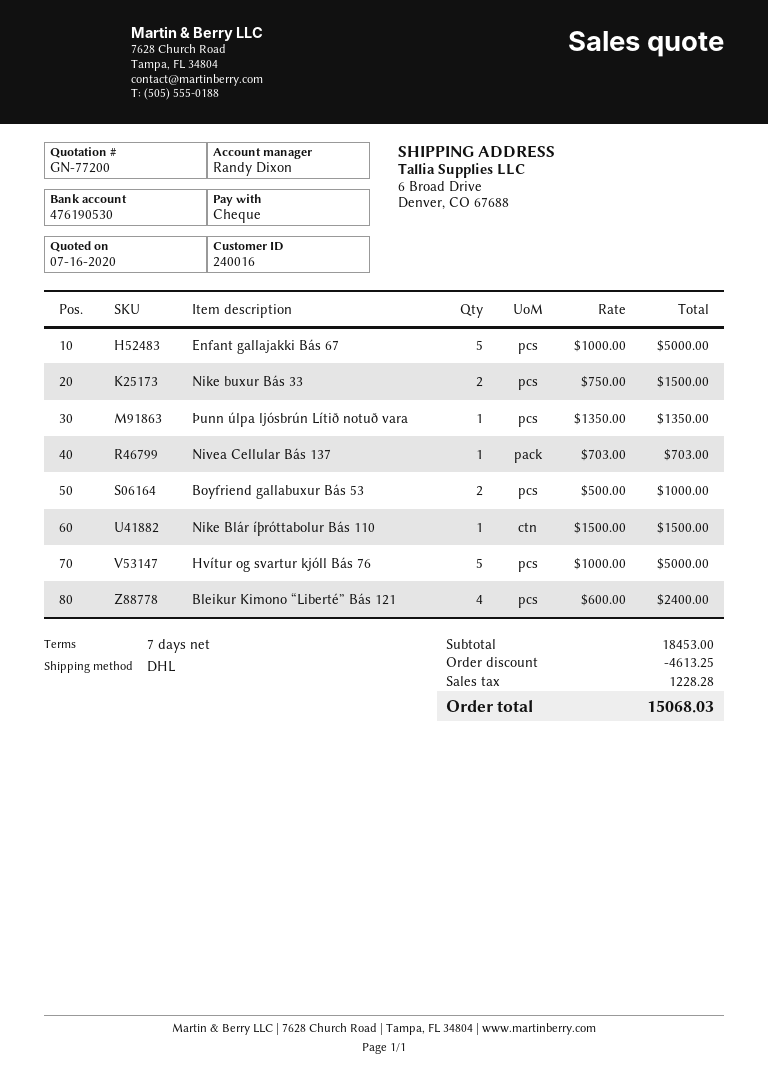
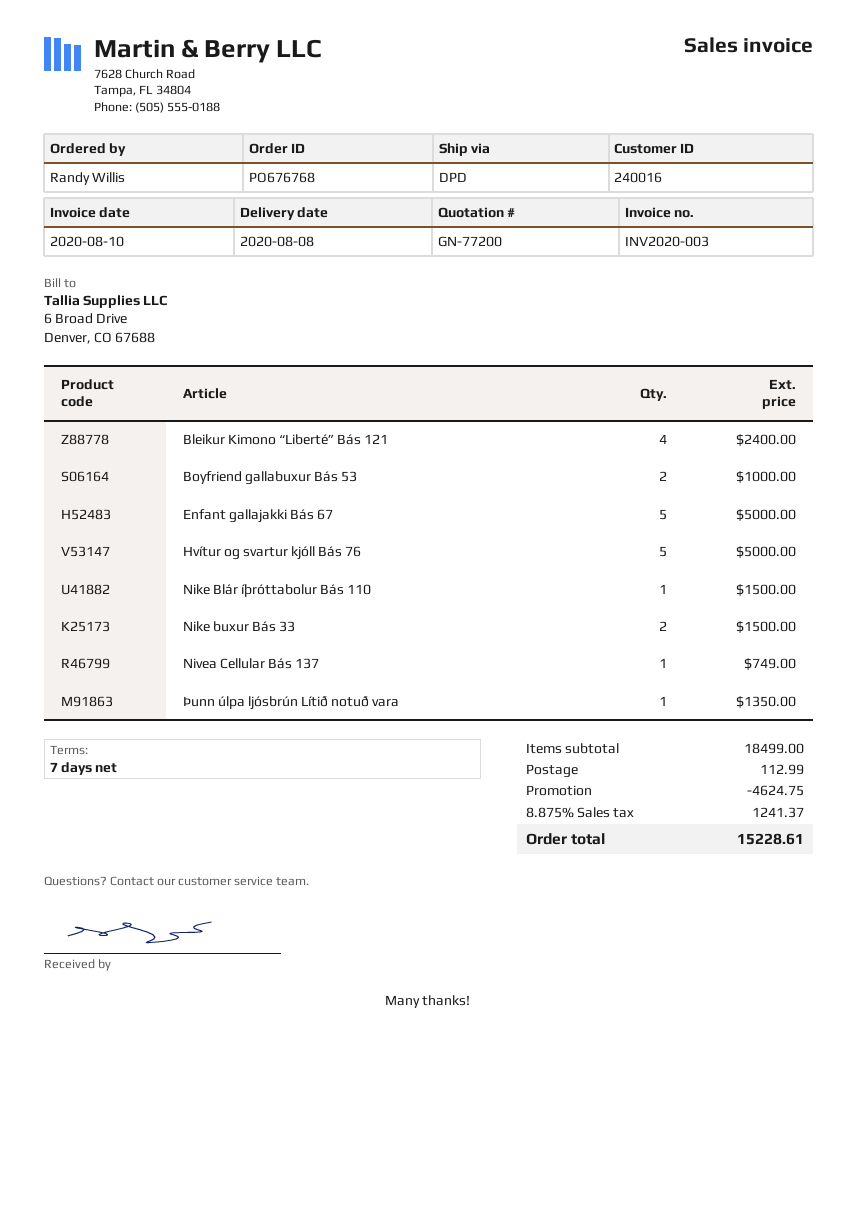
shipping method: DHL -> DPD
Nivea Cellular Bás 137: 1 for 703.00 -> 1 for 749.00
subtotal: 18453.00 -> 18499.00
discount: 4613.25 -> 4624.75
shipping: none -> 112.99
tax: 1228.28 -> 1241.37
total: 15068.03 -> 15228.61

